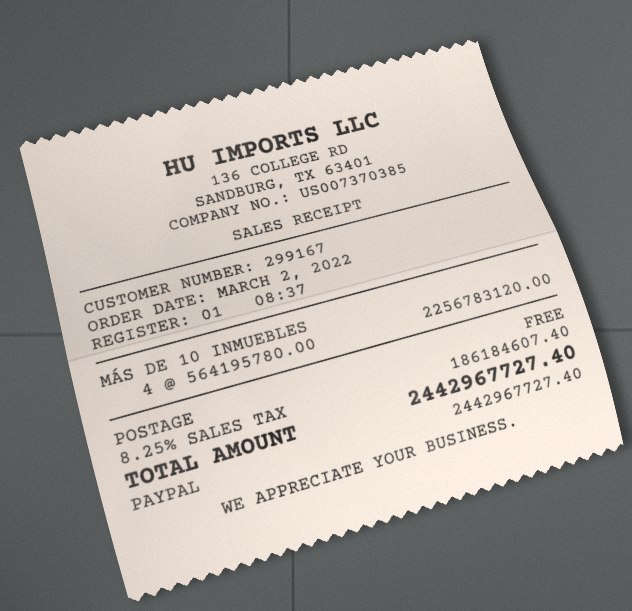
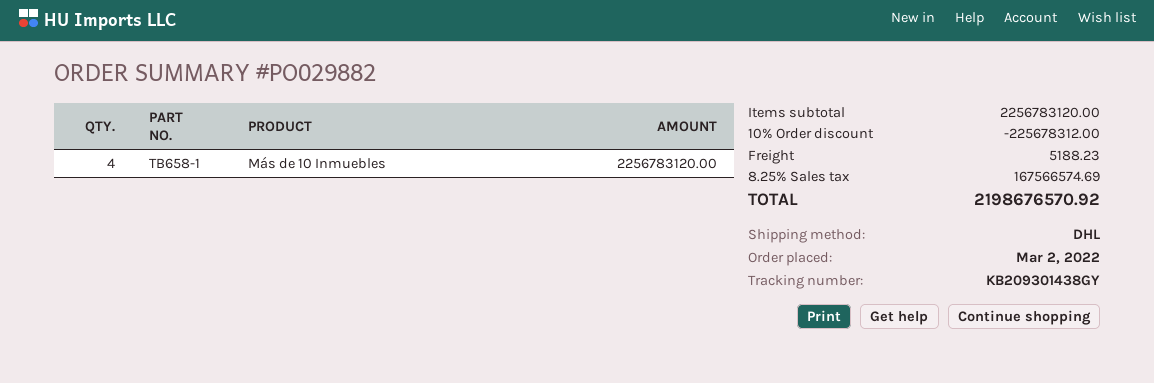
discount: none -> 10% = 225678312.00
shipping: 0.00 -> 5188.23
tax: 8.25% = 186184607.40 -> 8.25% = 167566574.69
total: 2442967727.40 -> 2198676570.92

